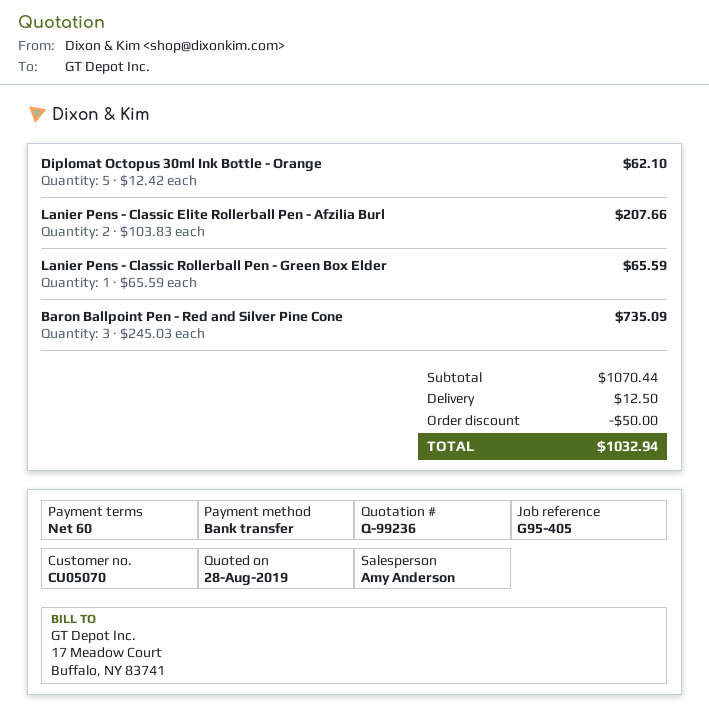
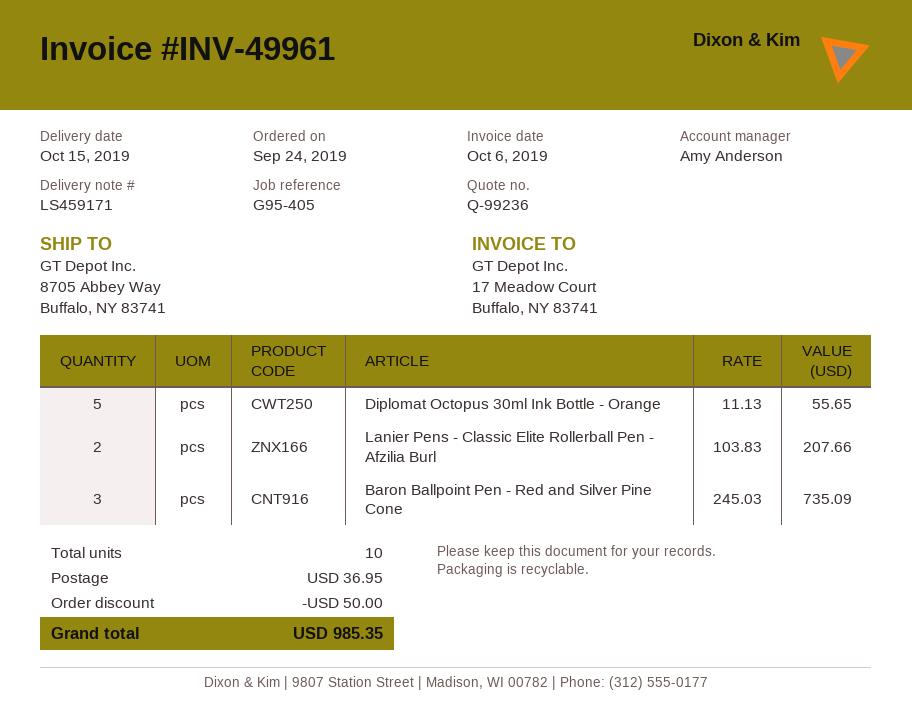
Diplomat Octopus 30ml Ink Bottle - Orange: 5 x 12.42 = 62.10 -> 5 x 11.13 = 55.65
Lanier Pens - Classic Rollerball Pen - Green Box Elder: 1 x 65.59 = 65.59 -> none
shipping: 12.50 -> 36.95
total: 1032.94 -> 985.35

